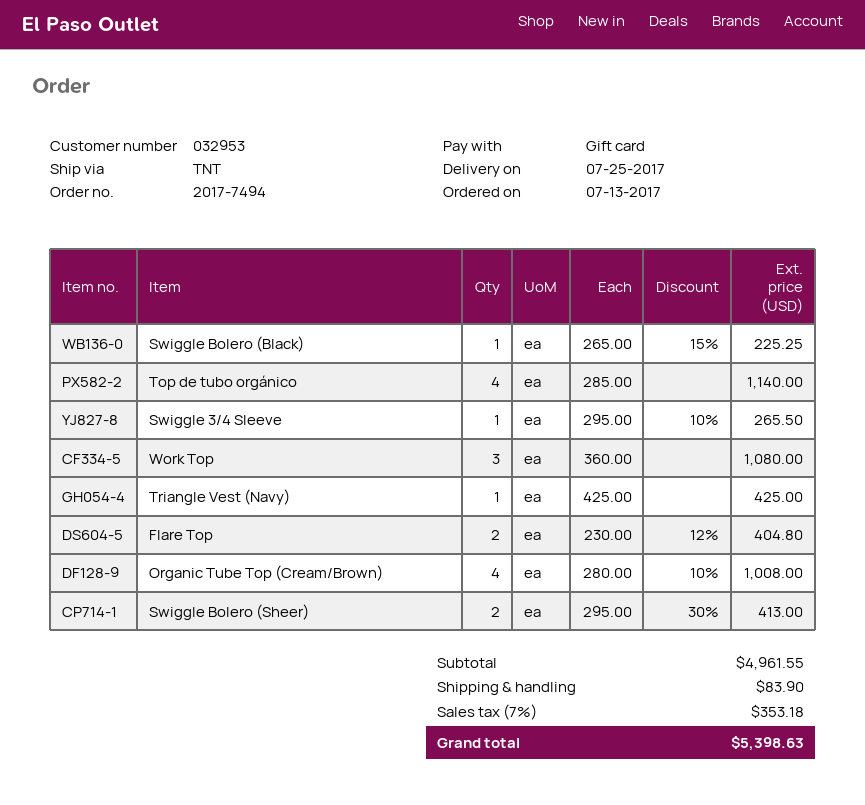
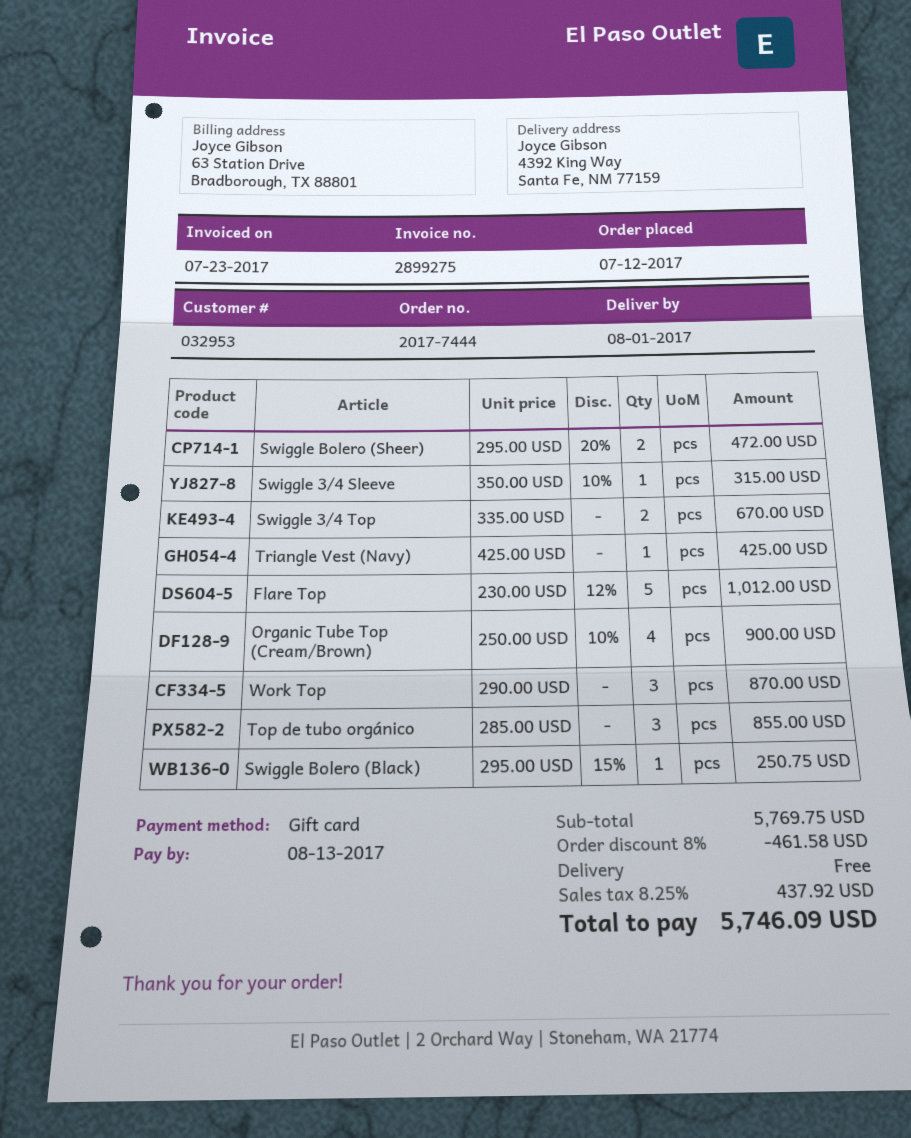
order number: 2017-7494 -> 2017-7444
order date: 2017-07-13 -> 2017-07-12
delivery date: 2017-07-25 -> 2017-08-01
Swiggle Bolero (Black): 1 x 265.00 - 15% = 225.25 -> 1 x 295.00 - 15% = 250.75
Top de tubo orgánico: 4 x 285.00 = 1140.00 -> 3 x 285.00 = 855.00
Swiggle 3/4 Sleeve: 1 x 295.00 - 10% = 265.50 -> 1 x 350.00 - 10% = 315.00
Work Top: 3 x 360.00 = 1080.00 -> 3 x 290.00 = 870.00
Flare Top: 2 x 230.00 - 12% = 404.80 -> 5 x 230.00 - 12% = 1012.00
Organic Tube Top (Cream/Brown): 4 x 280.00 - 10% = 1008.00 -> 4 x 250.00 - 10% = 900.00
Swiggle Bolero (Sheer): 2 x 295.00 - 30% = 413.00 -> 2 x 295.00 - 20% = 472.00
Swiggle 3/4 Top: none -> 2 x 335.00 = 670.00
subtotal: 4961.55 -> 5769.75
discount: none -> 8% = 461.58
shipping: 83.90 -> 0.00
tax: 7% = 353.18 -> 8.25% = 437.92
total: 5398.63 -> 5746.09

